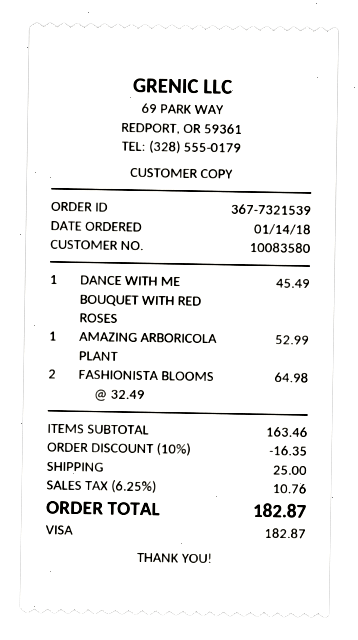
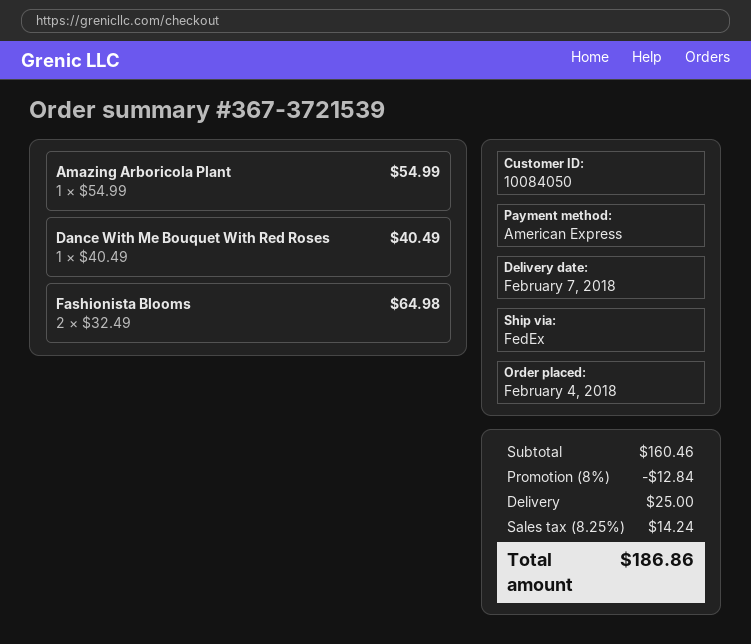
order number: 367-7321539 -> 367-3721539
order date: 2018-01-14 -> 2018-02-04
customer number: 10083580 -> 10084050
payment method: Visa -> American Express
DANCE WITH ME BOUQUET WITH RED ROSES: 1 x 45.49 = 45.49 -> 1 x 40.49 = 40.49
AMAZING ARBORICOLA PLANT: 1 x 52.99 = 52.99 -> 1 x 54.99 = 54.99
subtotal: 163.46 -> 160.46
discount: 10% = 16.35 -> 8% = 12.84
tax: 6.25% = 10.76 -> 8.25% = 14.24
total: 182.87 -> 186.86

